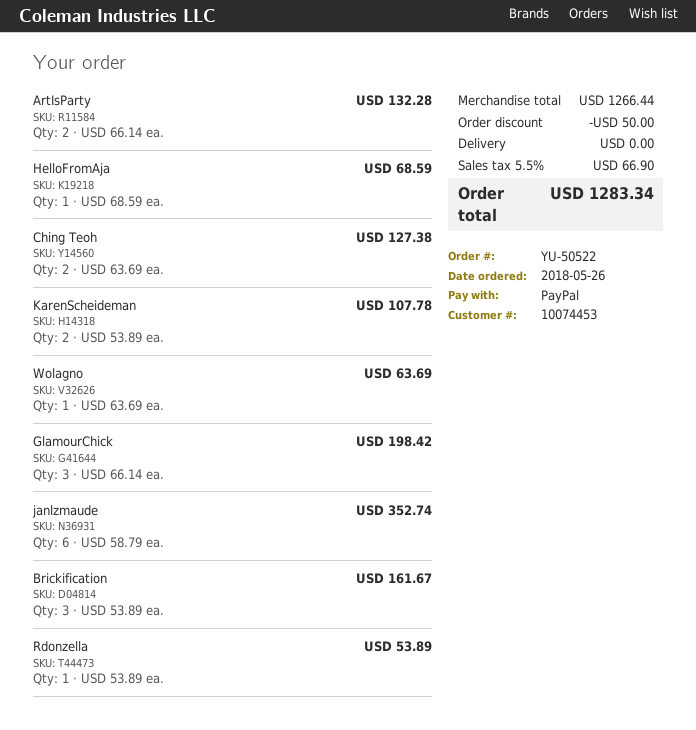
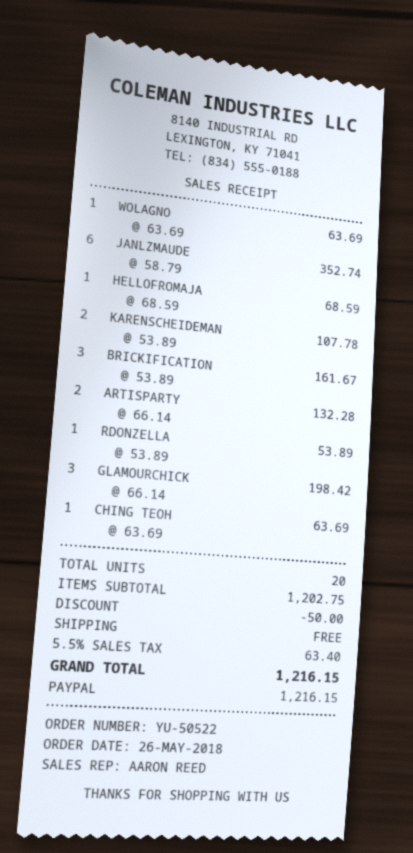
Ching Teoh: 2 x 63.69 = 127.38 -> 1 x 63.69 = 63.69
subtotal: 1266.44 -> 1202.75
tax: 5.5% = 66.90 -> 5.5% = 63.40
total: 1283.34 -> 1216.15

